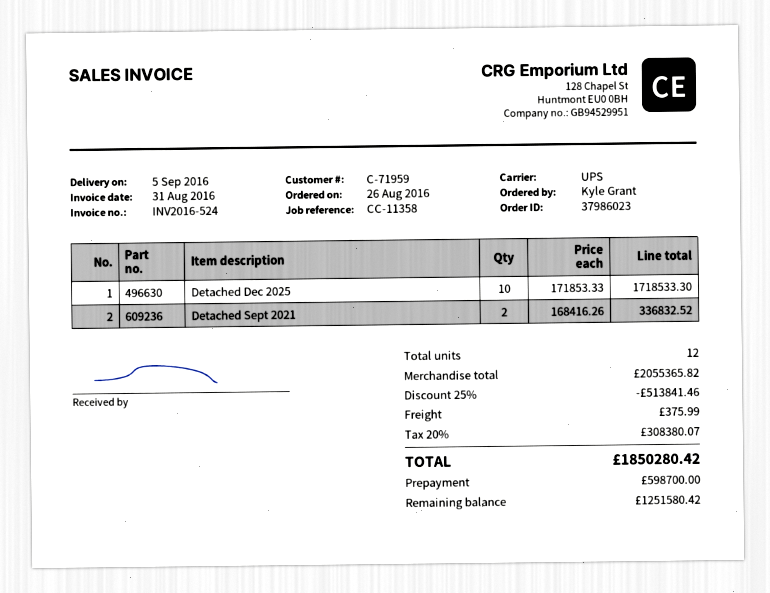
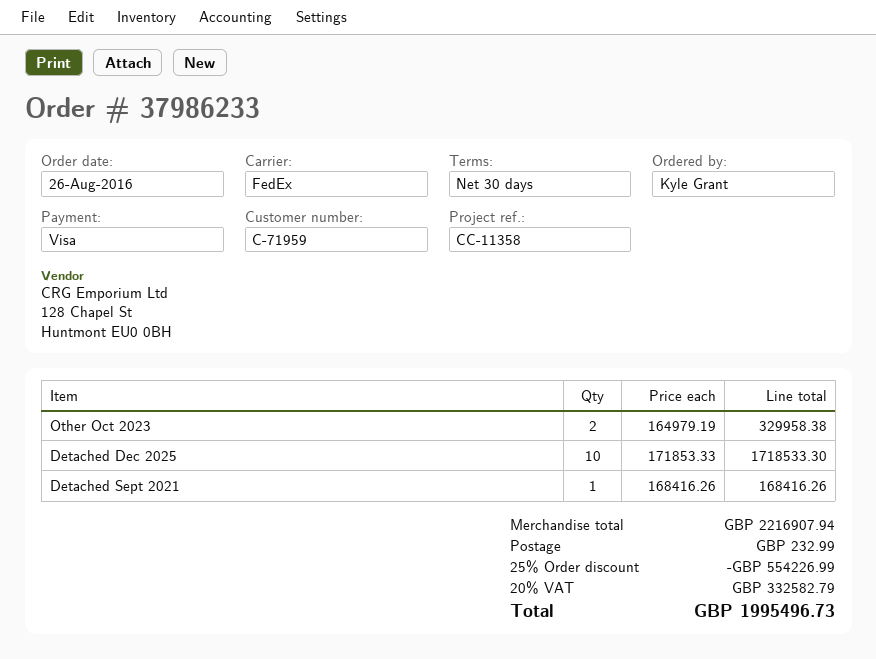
order number: 37986023 -> 37986233
shipping method: UPS -> FedEx
Detached Sept 2021: 2 x 168416.26 = 336832.52 -> 1 x 168416.26 = 168416.26
Other Oct 2023: none -> 2 x 164979.19 = 329958.38
subtotal: 2055365.82 -> 2216907.94
discount: 25% = 513841.46 -> 25% = 554226.99
shipping: 375.99 -> 232.99
tax: 20% = 308380.07 -> 20% = 332582.79
total: 1850280.42 -> 1995496.73

